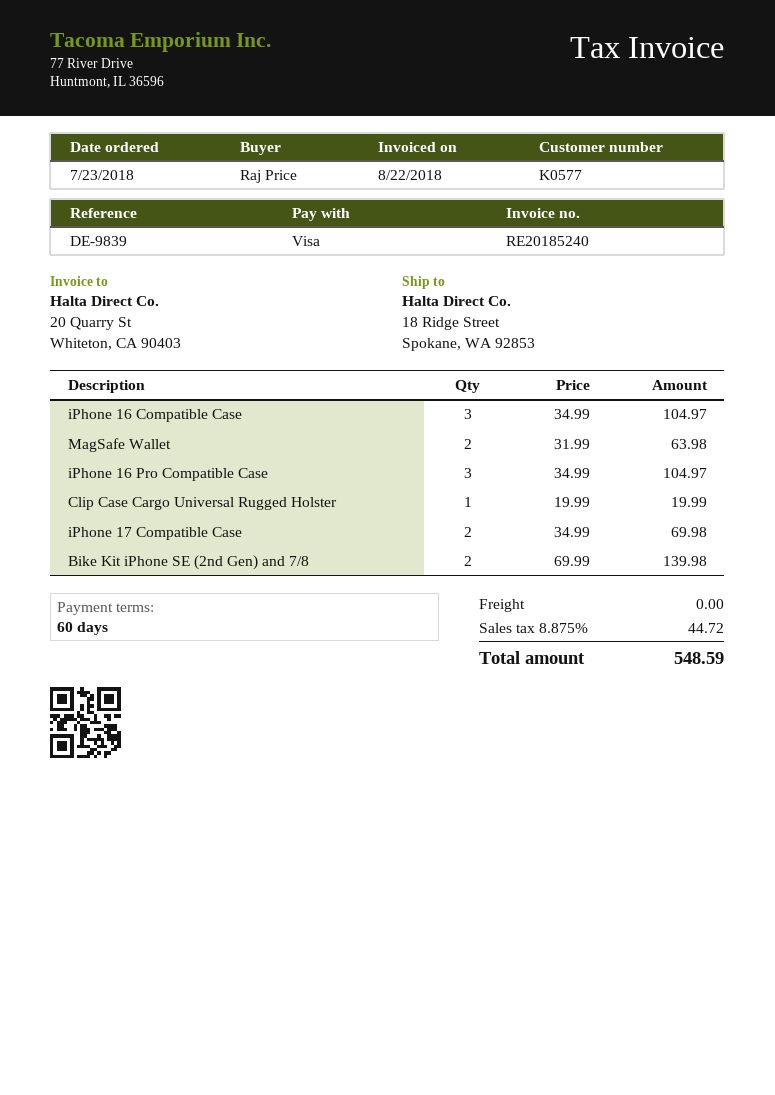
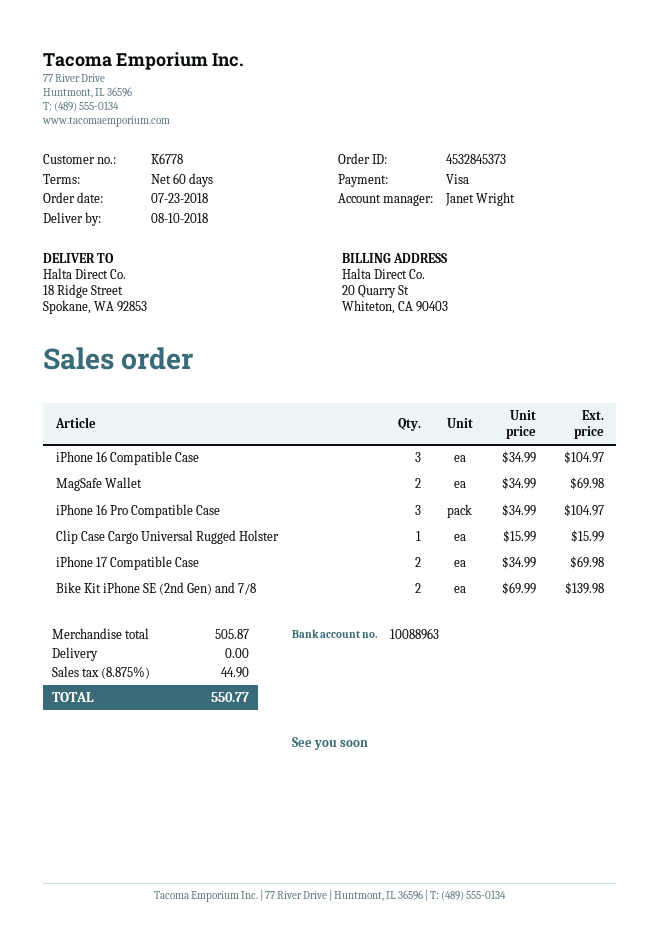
customer number: K0577 -> K6778
MagSafe Wallet: 2 x 31.99 = 63.98 -> 2 x 34.99 = 69.98
Clip Case Cargo Universal Rugged Holster: 1 x 19.99 = 19.99 -> 1 x 15.99 = 15.99
tax: 8.875% = 44.72 -> 8.875% = 44.90
total: 548.59 -> 550.77

